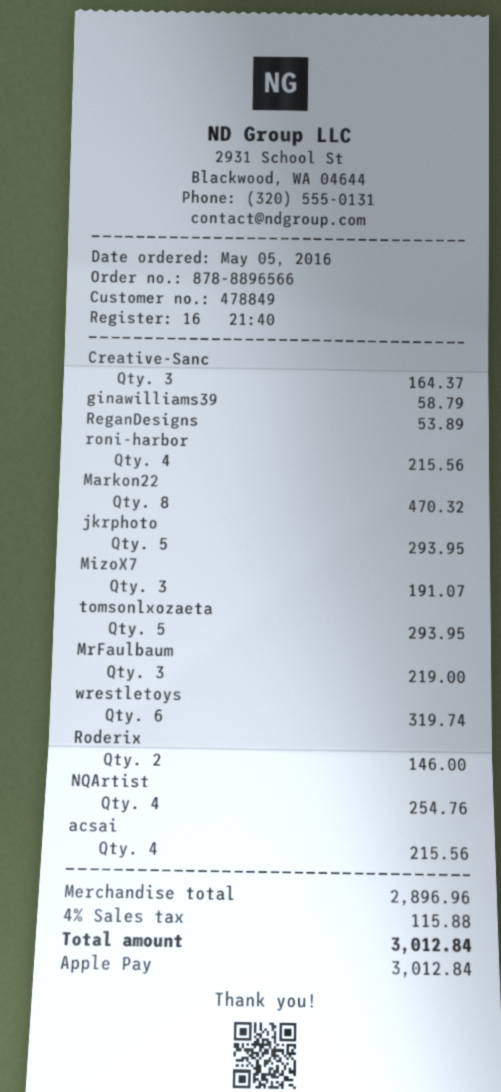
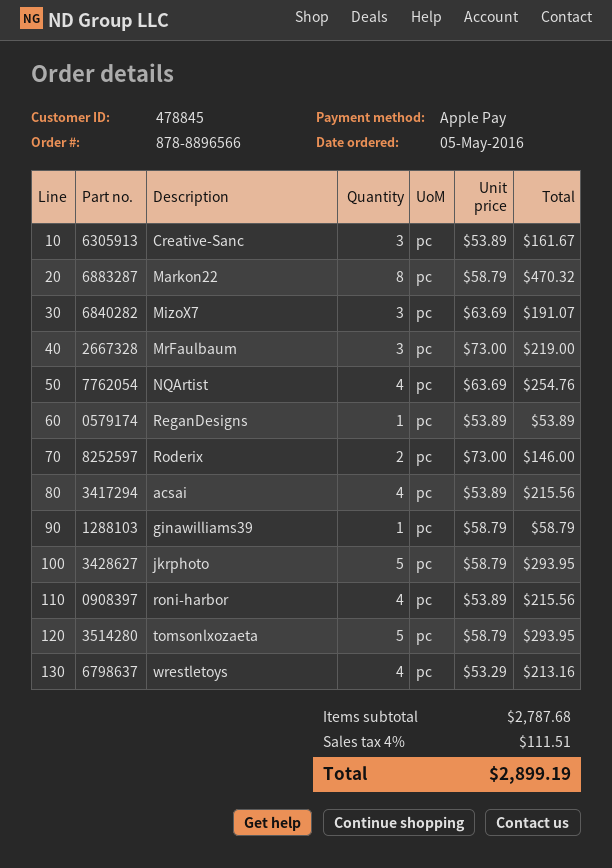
customer number: 478849 -> 478845
Creative-Sanc: 3 for 164.37 -> 3 for 161.67
wrestletoys: 6 for 319.74 -> 4 for 213.16
subtotal: 2896.96 -> 2787.68
tax: 4% = 115.88 -> 4% = 111.51
total: 3012.84 -> 2899.19

